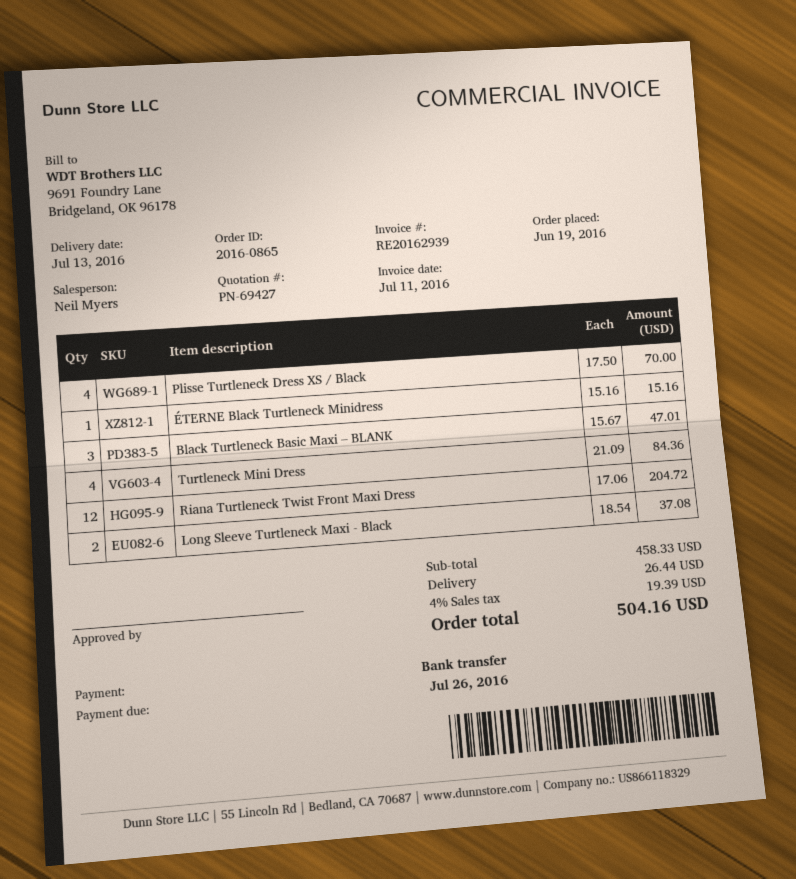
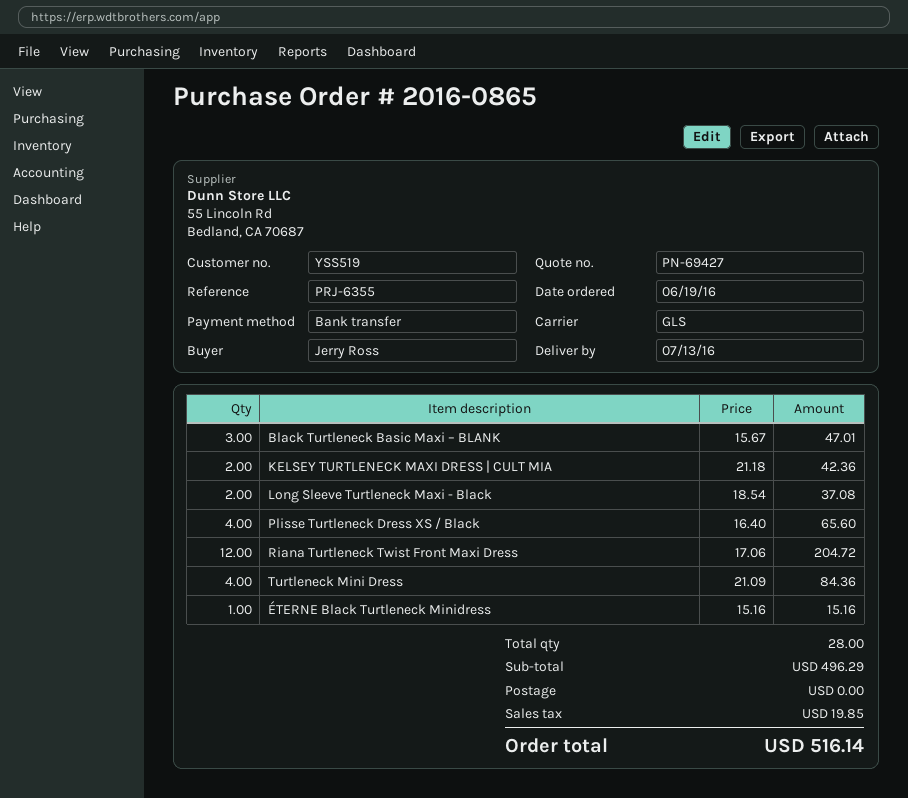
Plisse Turtleneck Dress XS / Black: 4 x 17.50 = 70.00 -> 4 x 16.40 = 65.60
KELSEY TURTLENECK MAXI DRESS | CULT MIA: none -> 2 x 21.18 = 42.36
subtotal: 458.33 -> 496.29
shipping: 26.44 -> 0.00
tax: 19.39 -> 19.85
total: 504.16 -> 516.14

